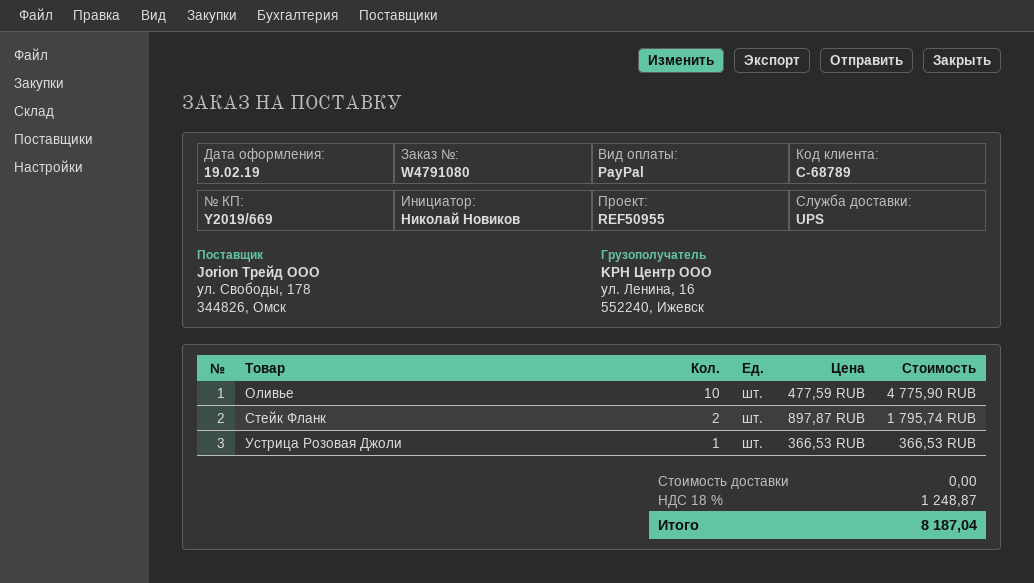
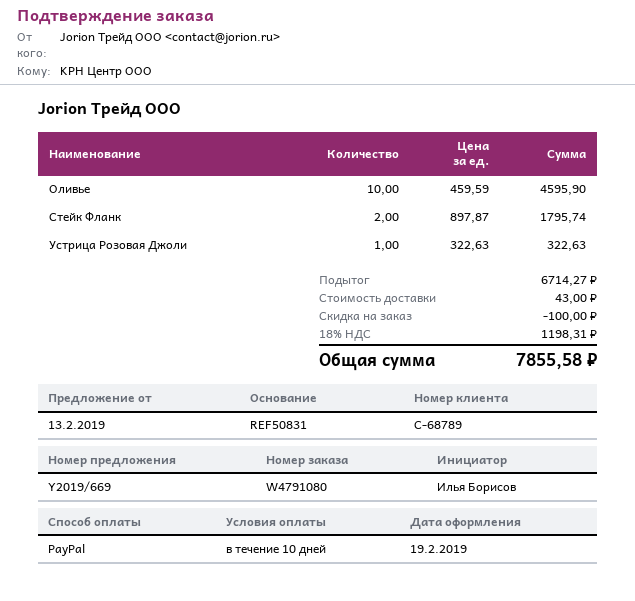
reference: REF50955 -> REF50831
ordered by: Николай Новиков -> Илья Борисов
Оливье: 10 x 477.59 = 4775.90 -> 10 x 459.59 = 4595.90
Устрица Розовая Джоли: 1 x 366.53 = 366.53 -> 1 x 322.63 = 322.63
discount: none -> 100.00
shipping: 0.00 -> 43.00
tax: 18% = 1248.87 -> 18% = 1198.31
total: 8187.04 -> 7855.58

